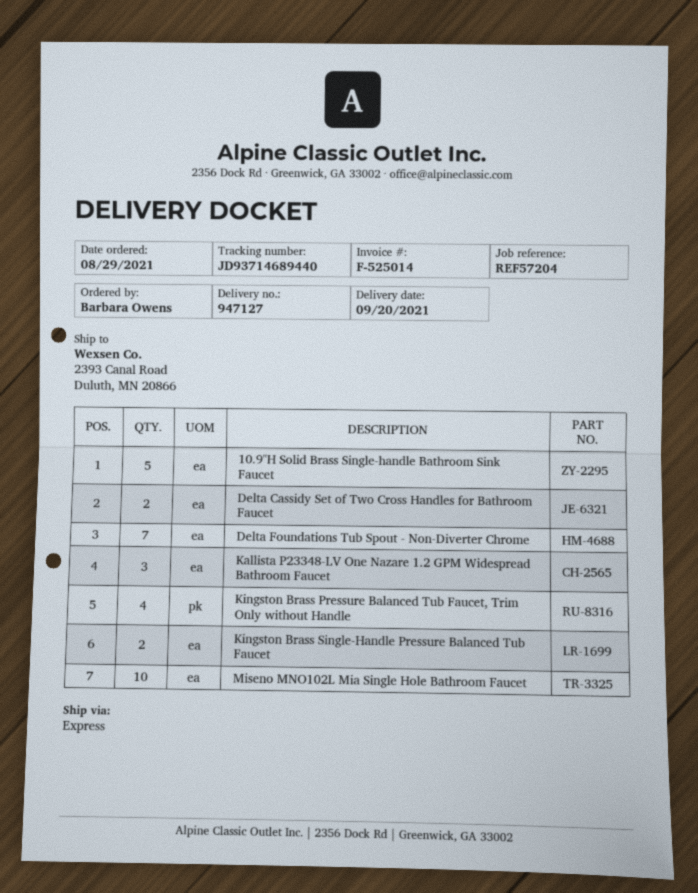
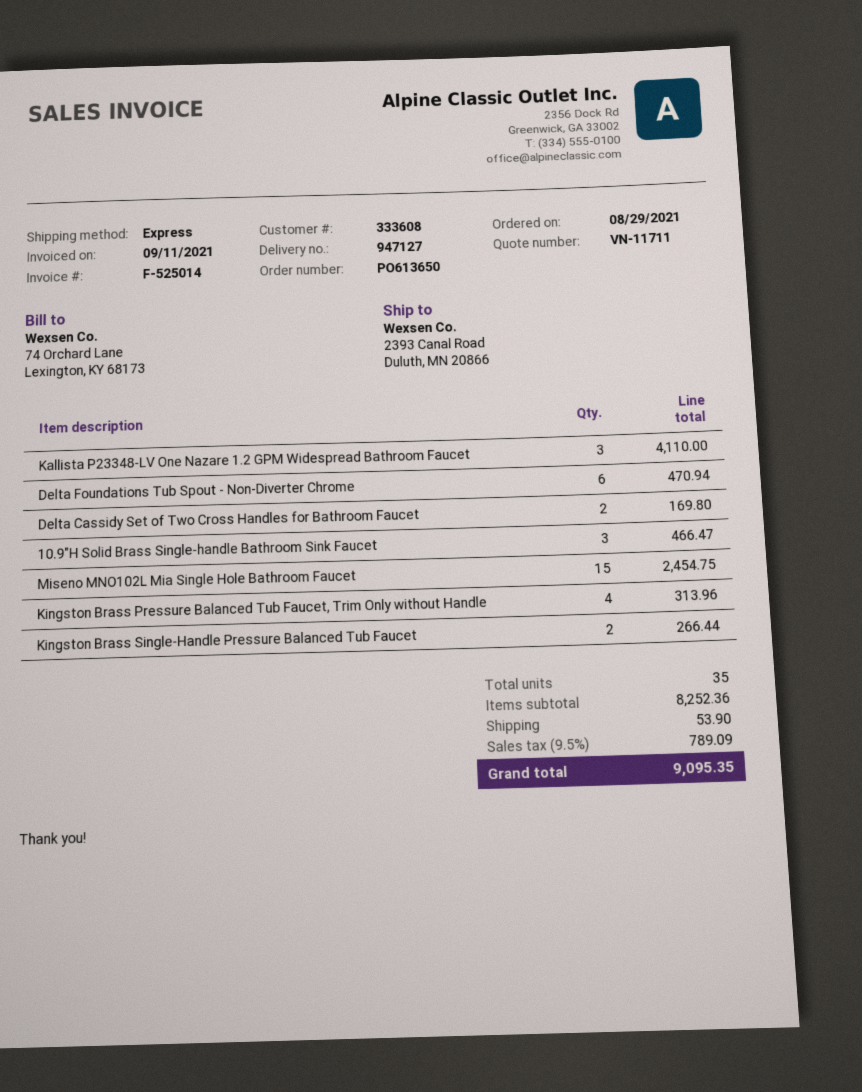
10.9"H Solid Brass Single-handle Bathroom Sink Faucet: 5 -> 3
Delta Foundations Tub Spout - Non-Diverter Chrome: 7 -> 6
Miseno MNO102L Mia Single Hole Bathroom Faucet: 10 -> 15

